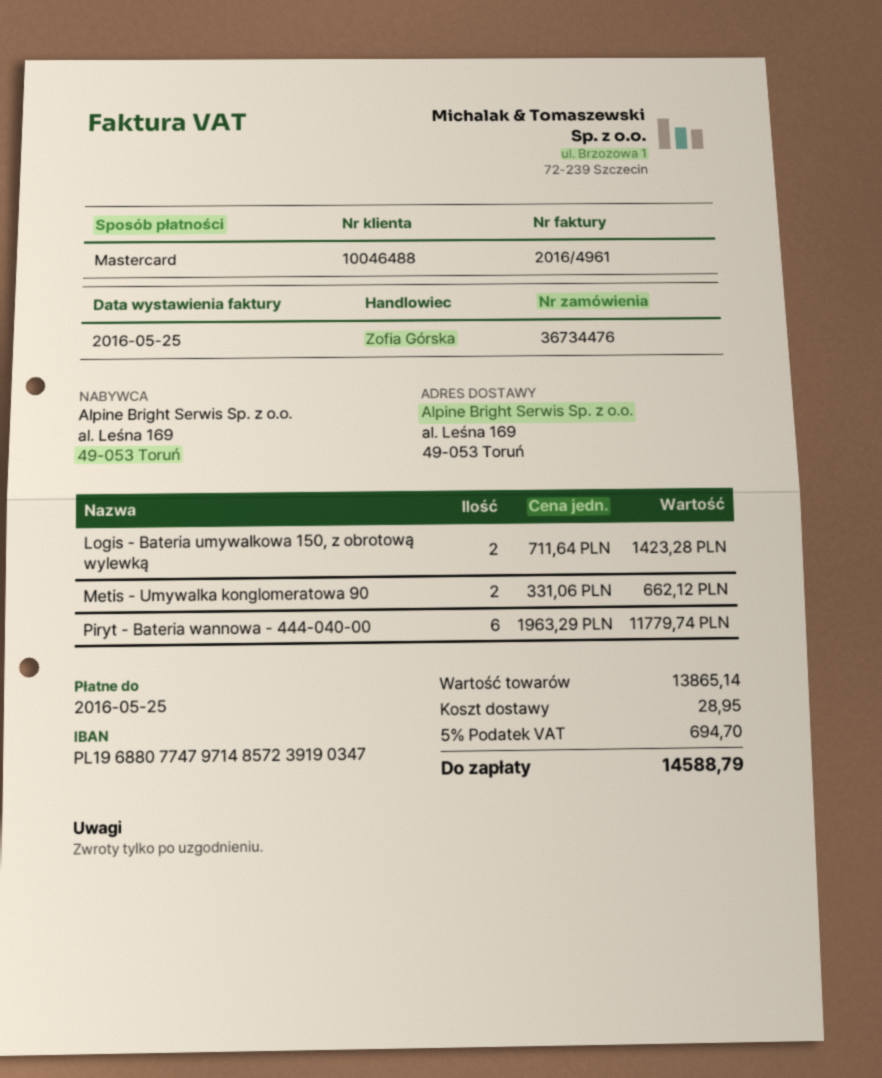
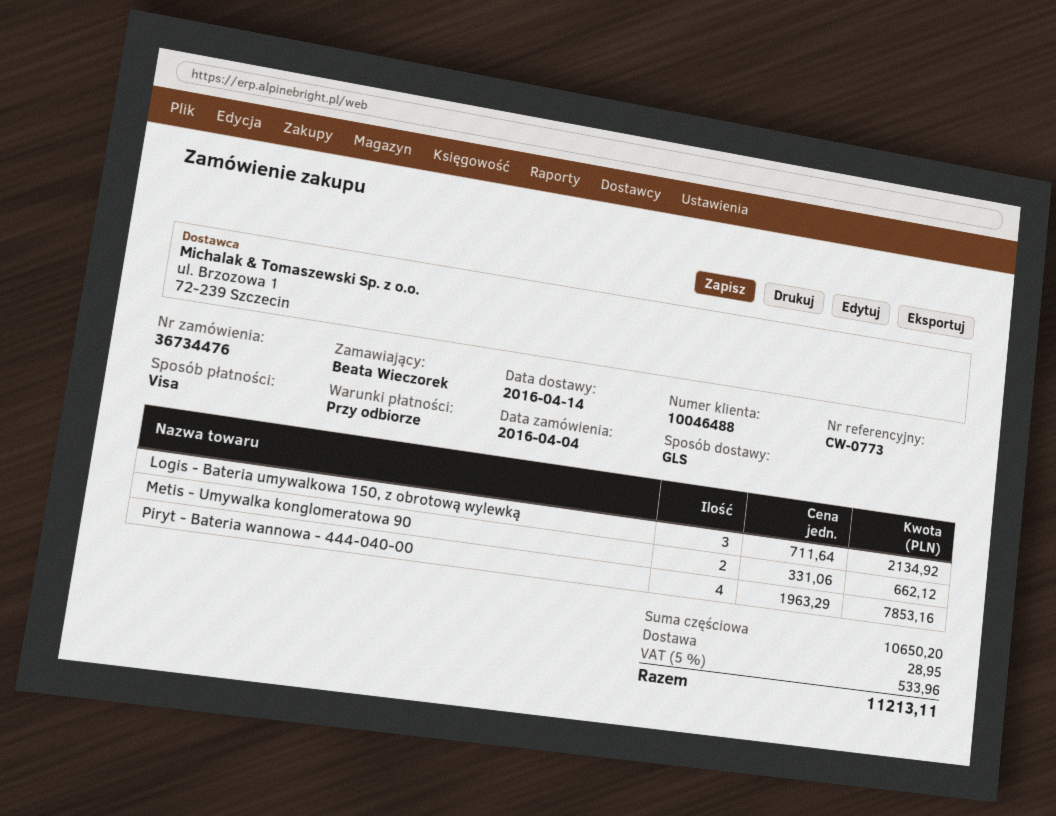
payment method: Mastercard -> Visa
Logis - Bateria umywalkowa 150, z obrotową wylewką: 2 x 711.64 = 1423.28 -> 3 x 711.64 = 2134.92
Piryt - Bateria wannowa - 444-040-00: 6 x 1963.29 = 11779.74 -> 4 x 1963.29 = 7853.16
subtotal: 13865.14 -> 10650.20
tax: 5% = 694.70 -> 5% = 533.96
total: 14588.79 -> 11213.11

